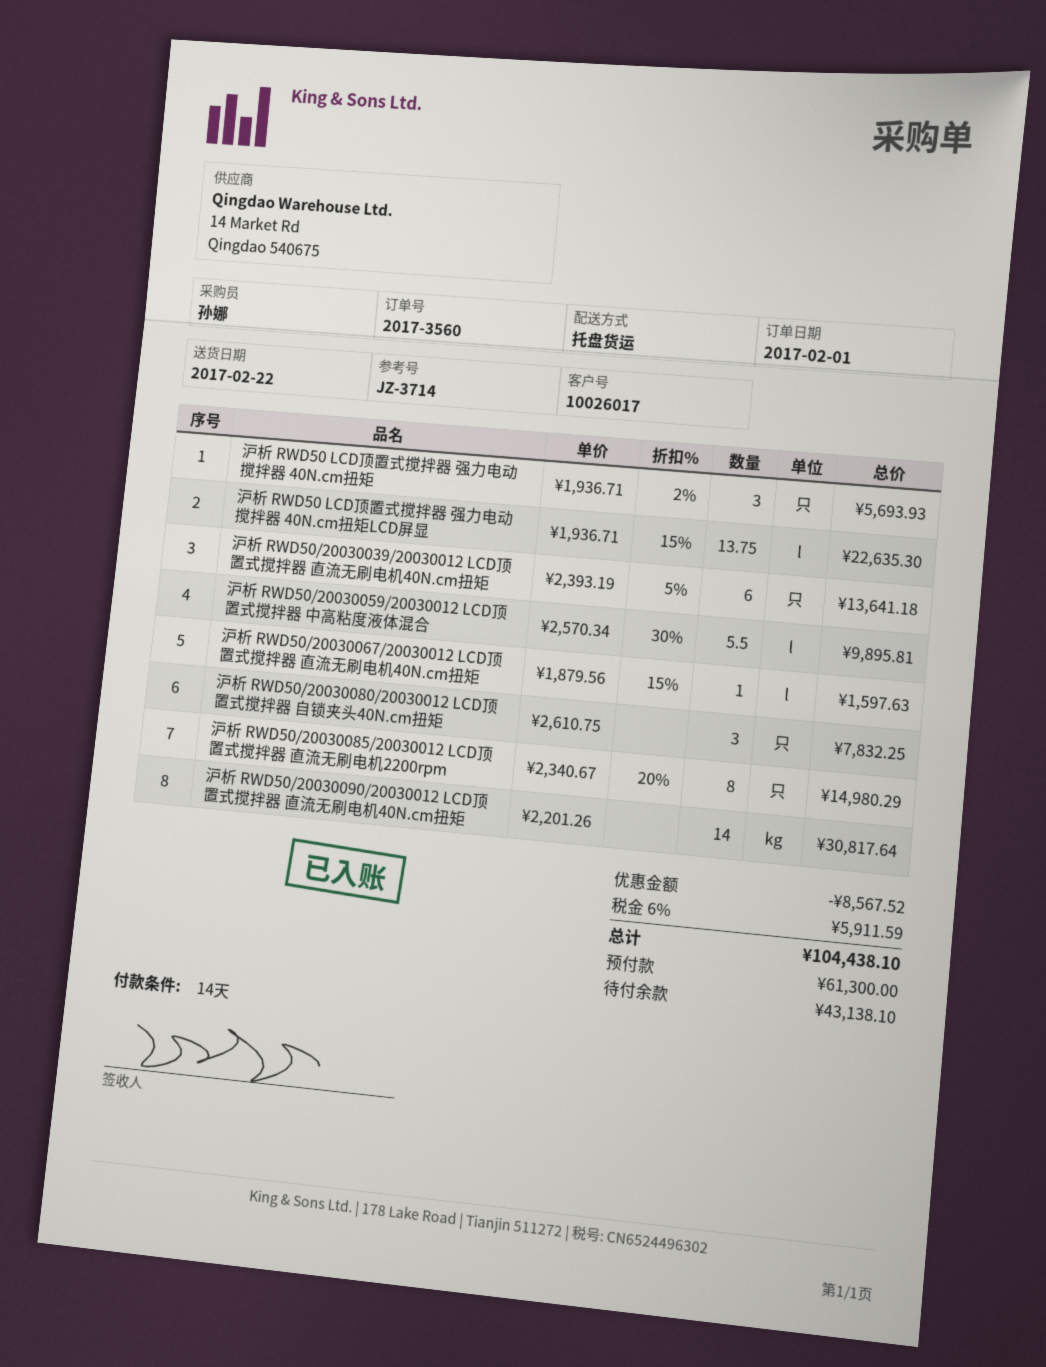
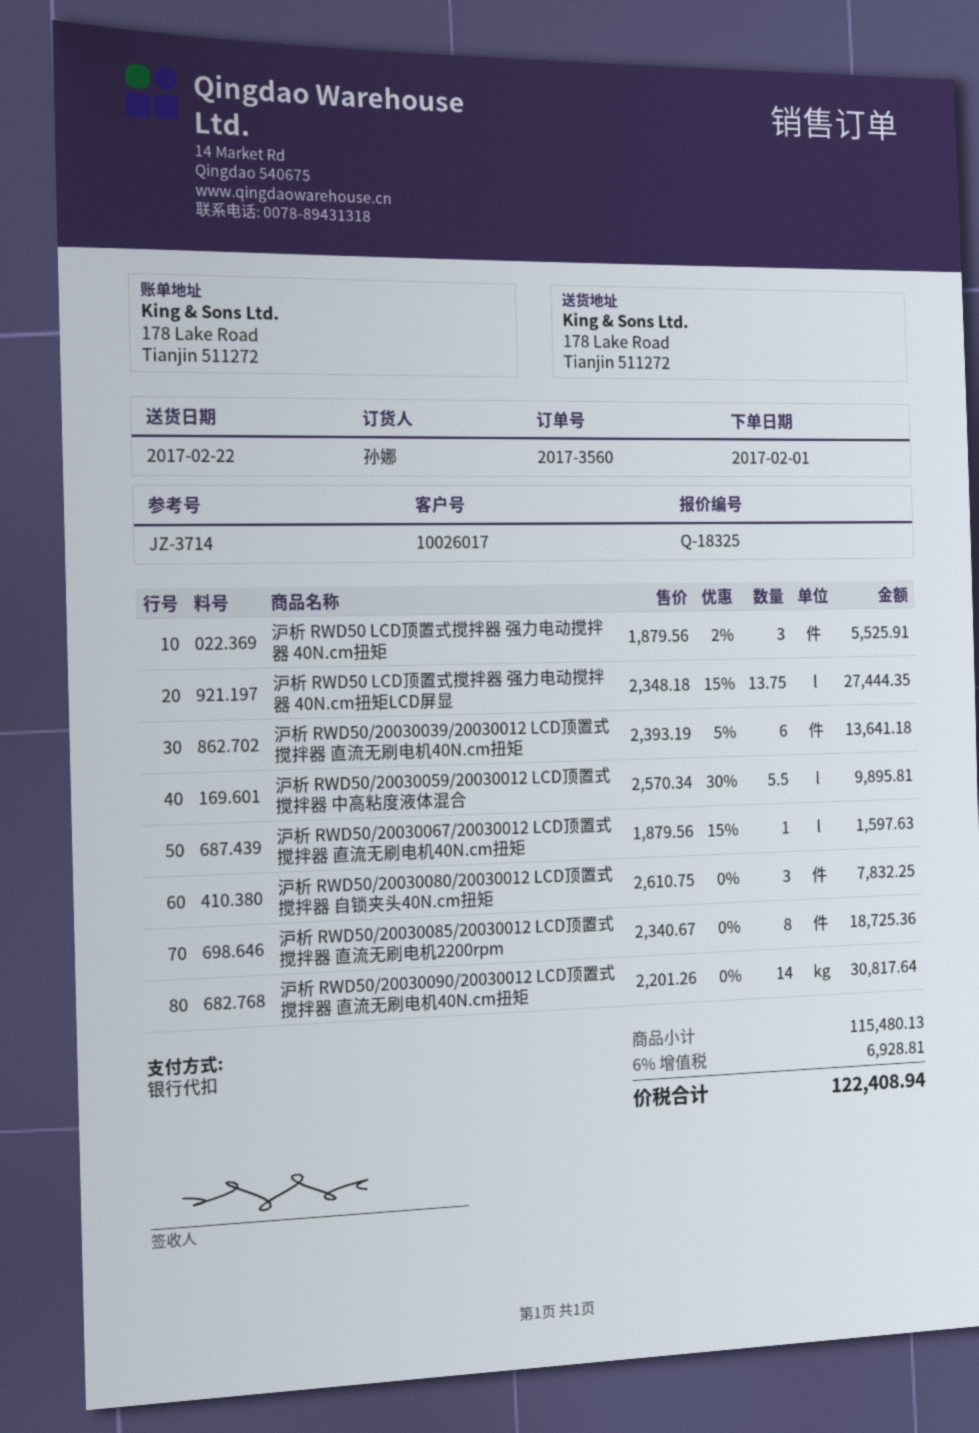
沪析 RWD50 LCD顶置式搅拌器 强力电动搅拌器 40N.cm扭矩: 3 x 1936.71 - 2% = 5693.93 -> 3 x 1879.56 - 2% = 5525.91
沪析 RWD50 LCD顶置式搅拌器 强力电动搅拌器 40N.cm扭矩LCD屏显: 13.75 x 1936.71 - 15% = 22635.30 -> 13.75 x 2348.18 - 15% = 27444.35
沪析 RWD50/20030085/20030012 LCD顶置式搅拌器 直流无刷电机2200rpm: 8 x 2340.67 - 20% = 14980.29 -> 8 x 2340.67 = 18725.36
discount: 8567.52 -> none
tax: 6% = 5911.59 -> 6% = 6928.81
total: 104438.10 -> 122408.94

